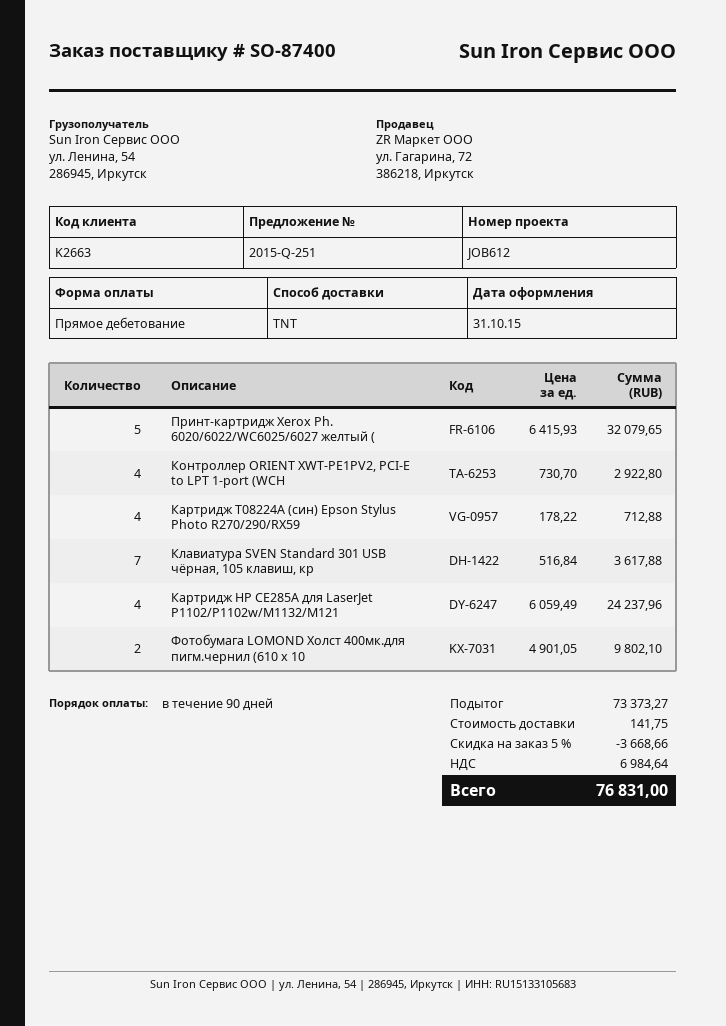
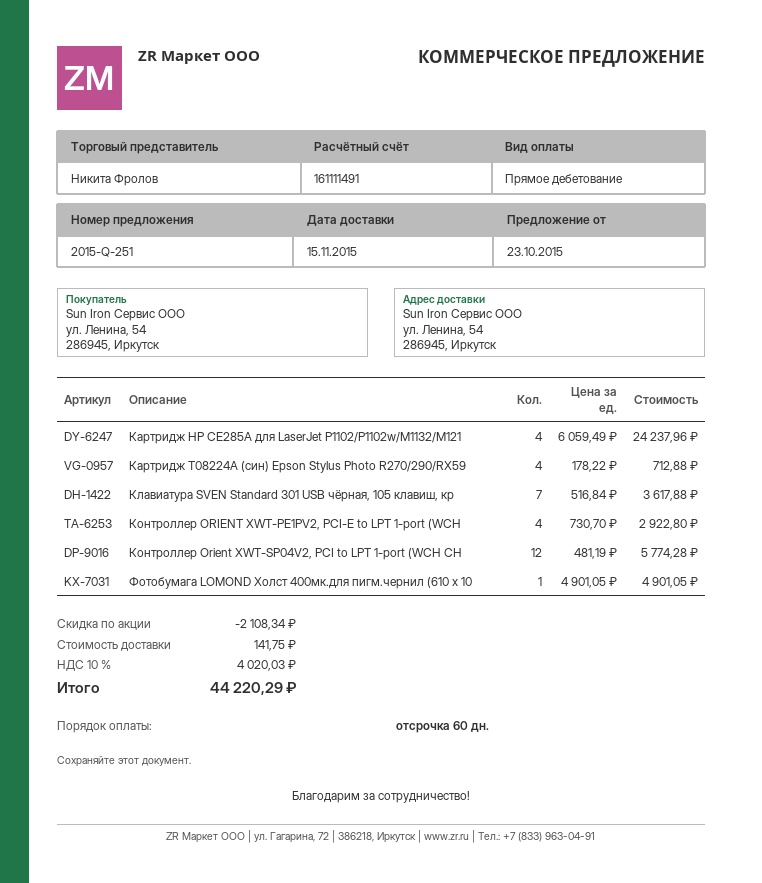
payment terms: 90 days -> 60 days
Принт-картридж Xerox Ph. 6020/6022/WC6025/6027 желтый (: 5 x 6415.93 = 32079.65 -> none
Фотобумага LOMOND Холст 400мк.для пигм.чернил (610 x 10: 2 x 4901.05 = 9802.10 -> 1 x 4901.05 = 4901.05
Контроллер Orient XWT-SP04V2, PCI to LPT 1-port (WCH CH: none -> 12 x 481.19 = 5774.28
discount: 3668.66 -> 2108.34
tax: 6984.64 -> 4020.03
total: 76831.00 -> 44220.29

